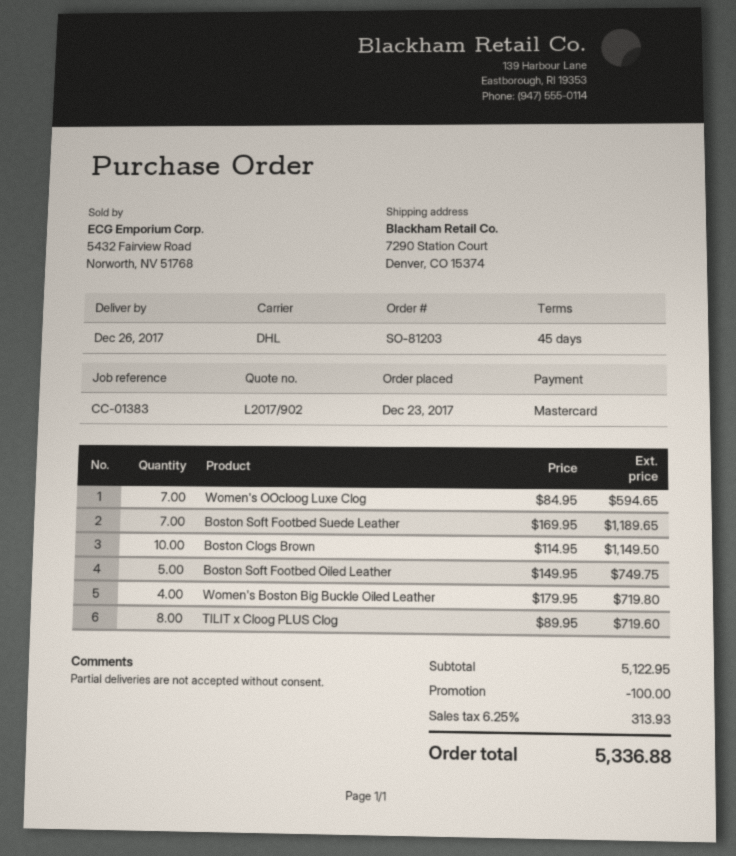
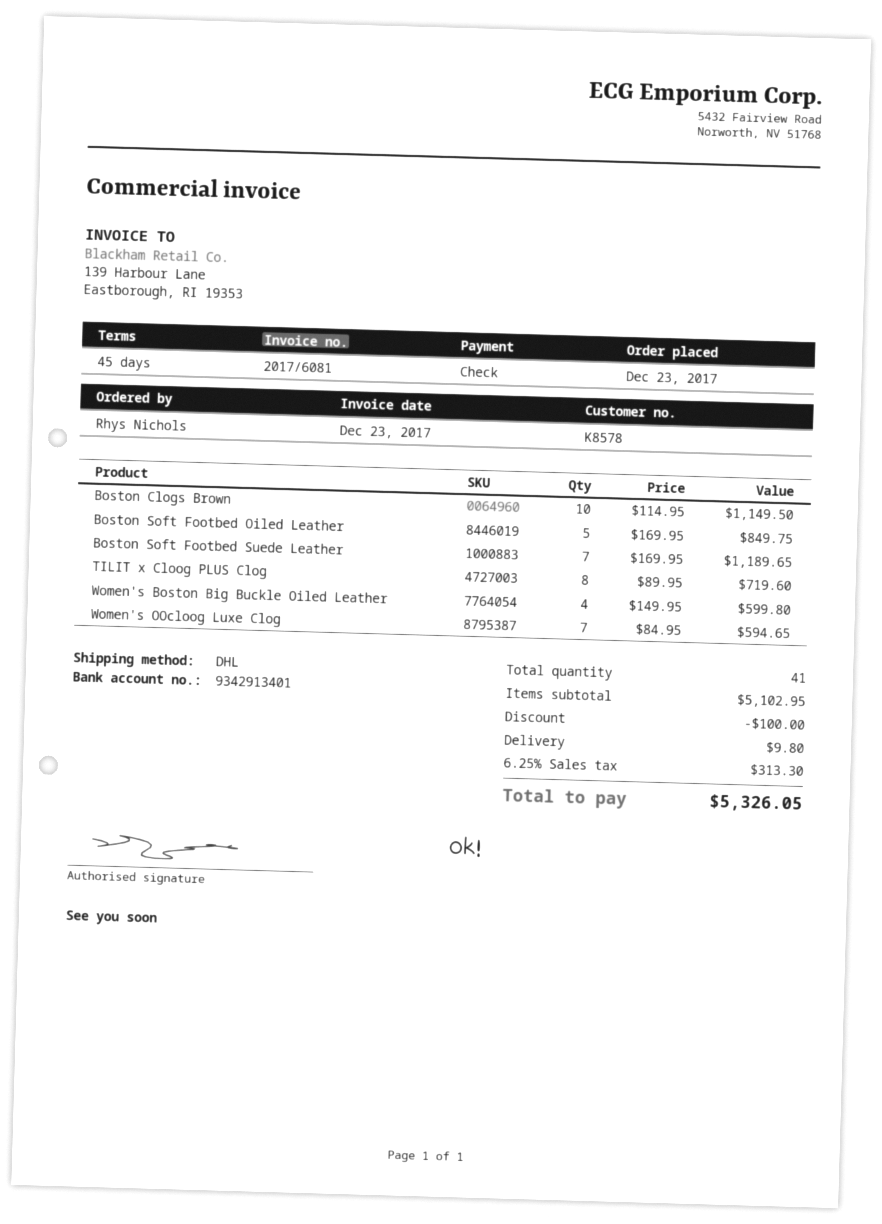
payment method: Mastercard -> cheque
Boston Soft Footbed Oiled Leather: 5 x 149.95 = 749.75 -> 5 x 169.95 = 849.75
Women's Boston Big Buckle Oiled Leather: 4 x 179.95 = 719.80 -> 4 x 149.95 = 599.80
subtotal: 5122.95 -> 5102.95
shipping: none -> 9.80
tax: 6.25% = 313.93 -> 6.25% = 313.30
total: 5336.88 -> 5326.05

